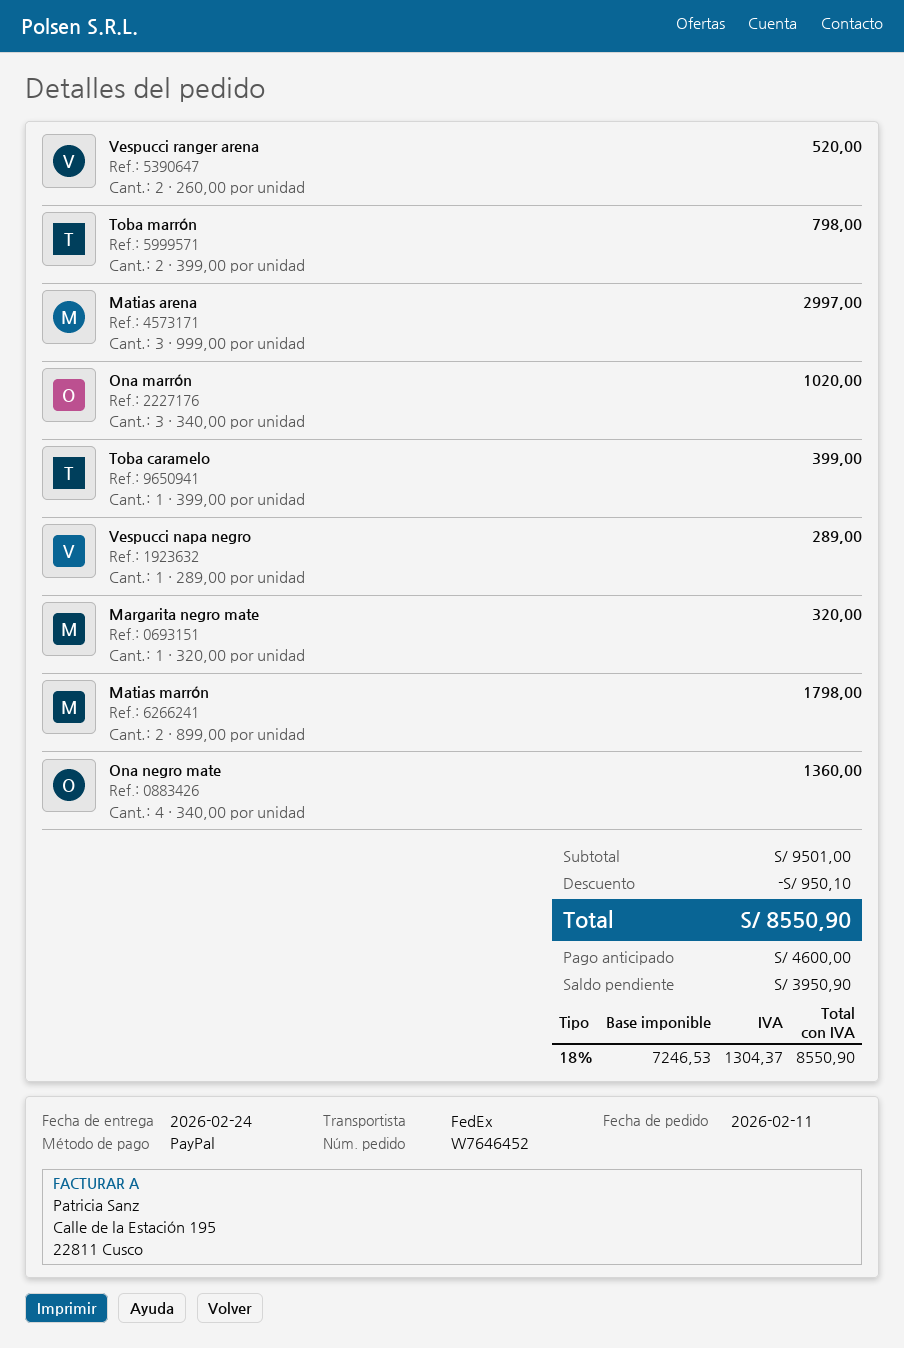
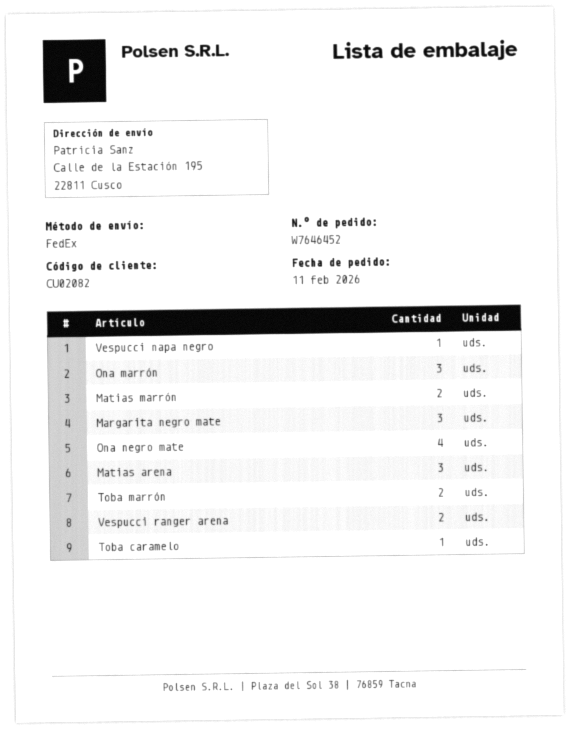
Margarita negro mate: 1 -> 3

